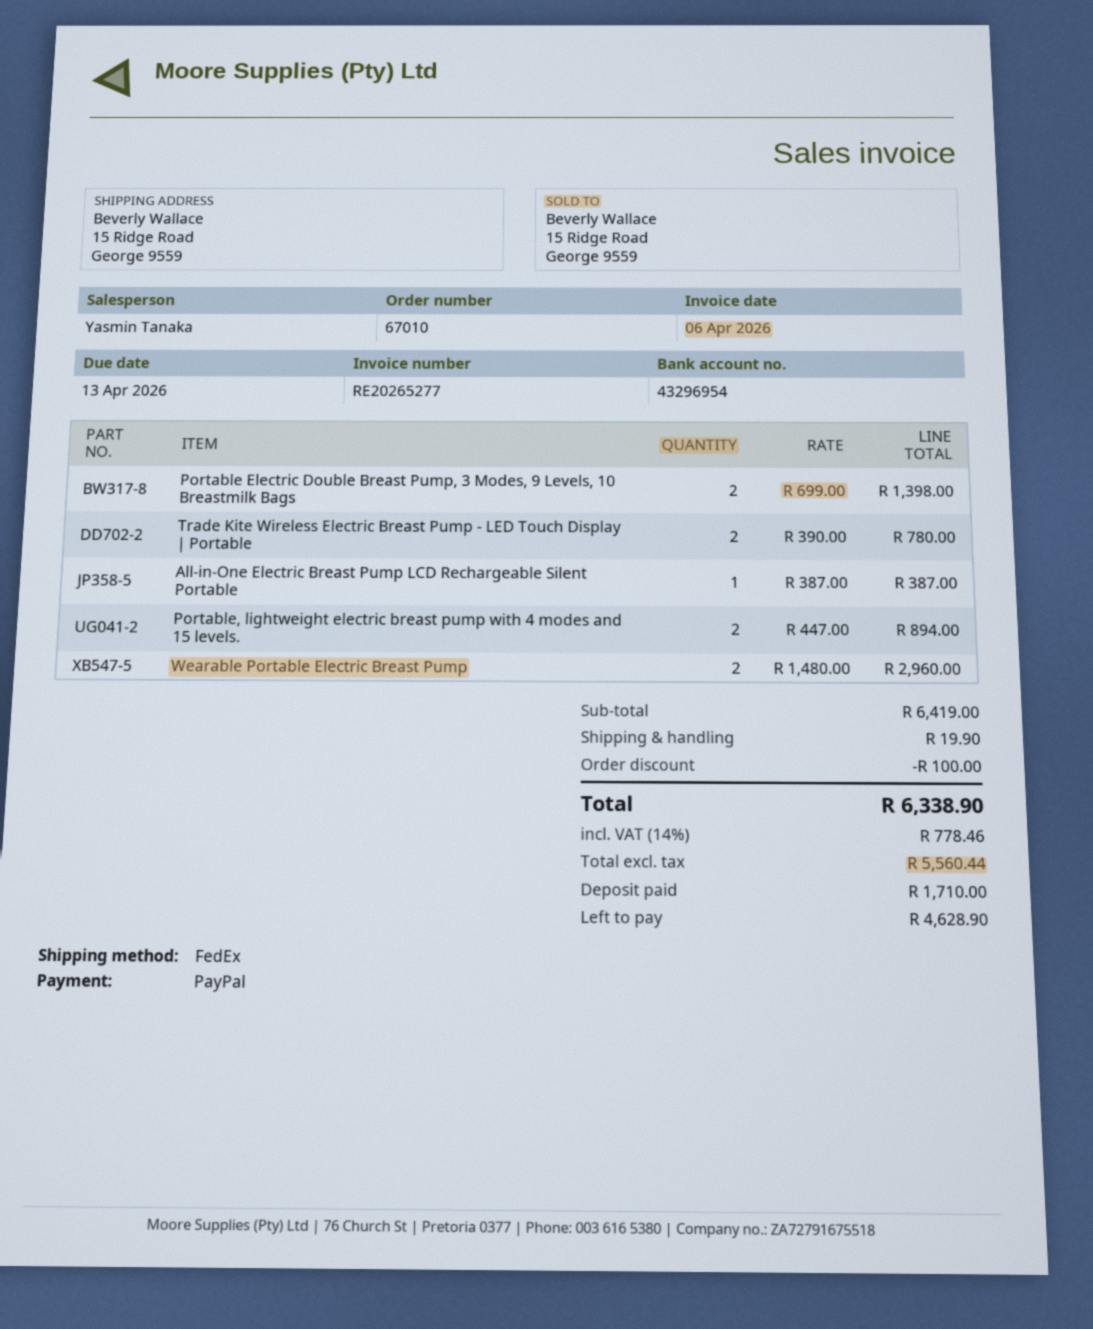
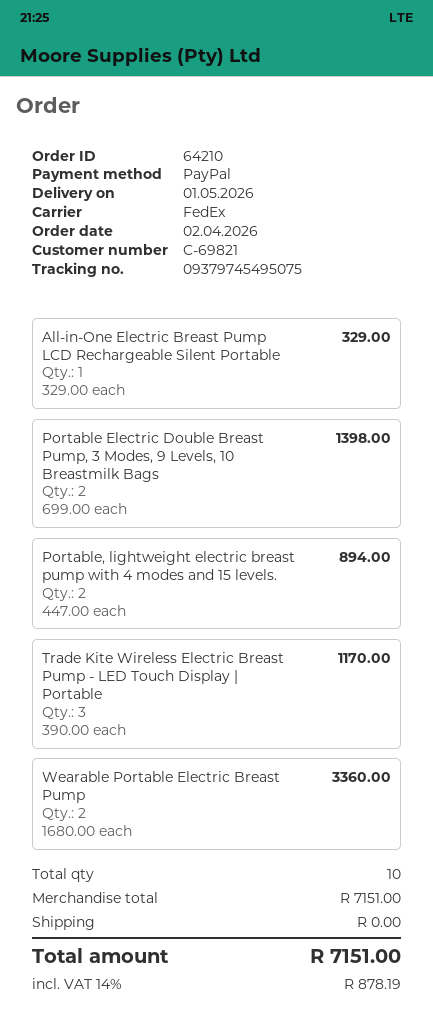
order number: 67010 -> 64210
Trade Kite Wireless Electric Breast Pump - LED Touch Display | Portable: 2 x 390.00 = 780.00 -> 3 x 390.00 = 1170.00
All-in-One Electric Breast Pump LCD Rechargeable Silent Portable: 1 x 387.00 = 387.00 -> 1 x 329.00 = 329.00
Wearable Portable Electric Breast Pump: 2 x 1480.00 = 2960.00 -> 2 x 1680.00 = 3360.00
subtotal: 6419.00 -> 7151.00
discount: 100.00 -> none
shipping: 19.90 -> 0.00
tax: 14% = 778.46 -> 14% = 878.19
total: 6338.90 -> 7151.00

